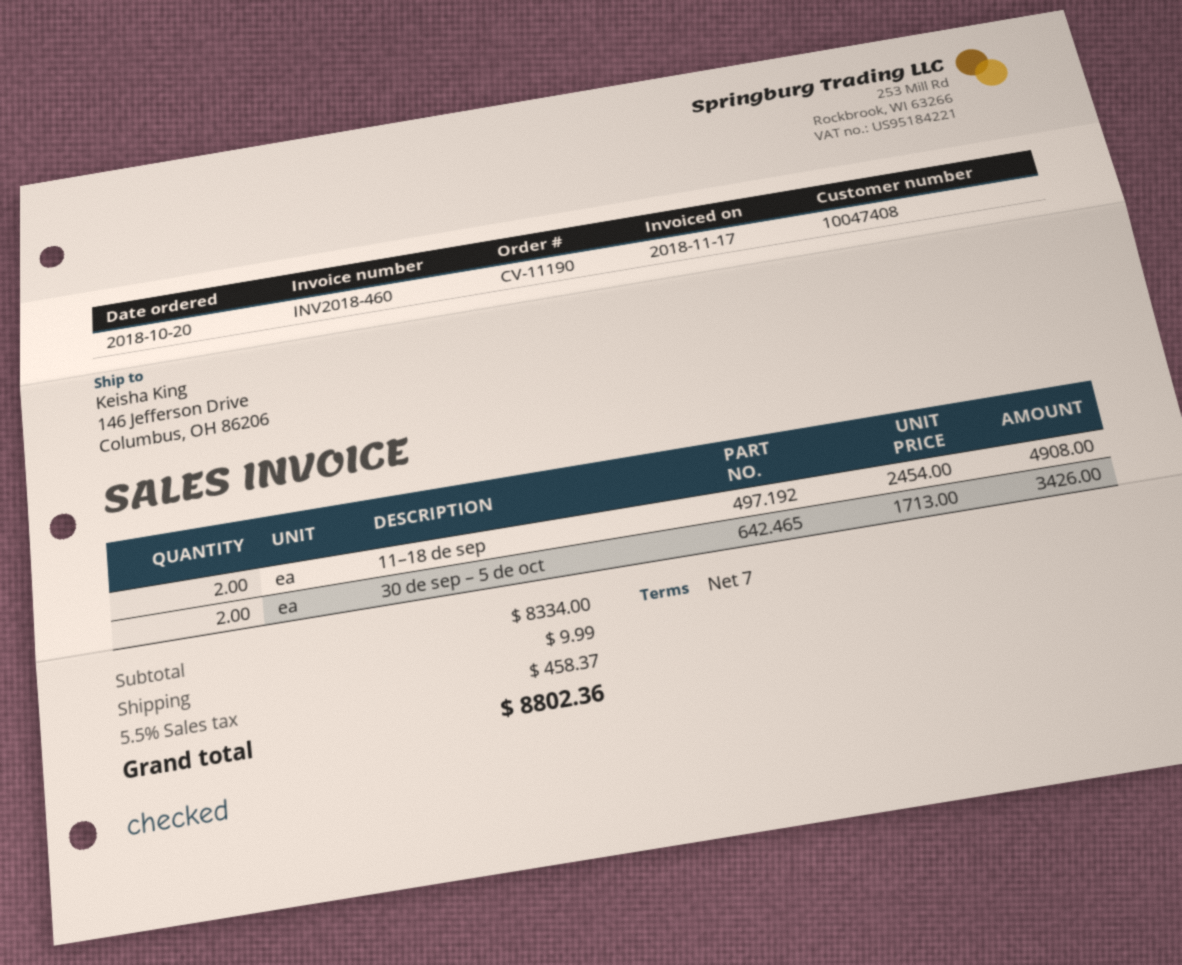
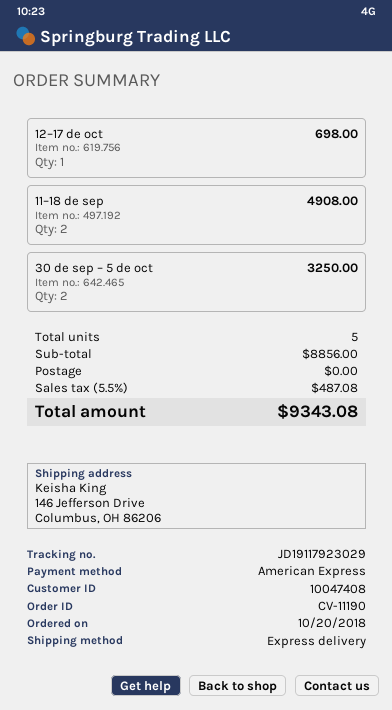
30 de sep – 5 de oct: 2 for 3426.00 -> 2 for 3250.00
12–17 de oct: none -> 1 for 698.00
subtotal: 8334.00 -> 8856.00
shipping: 9.99 -> 0.00
tax: 5.5% = 458.37 -> 5.5% = 487.08
total: 8802.36 -> 9343.08

